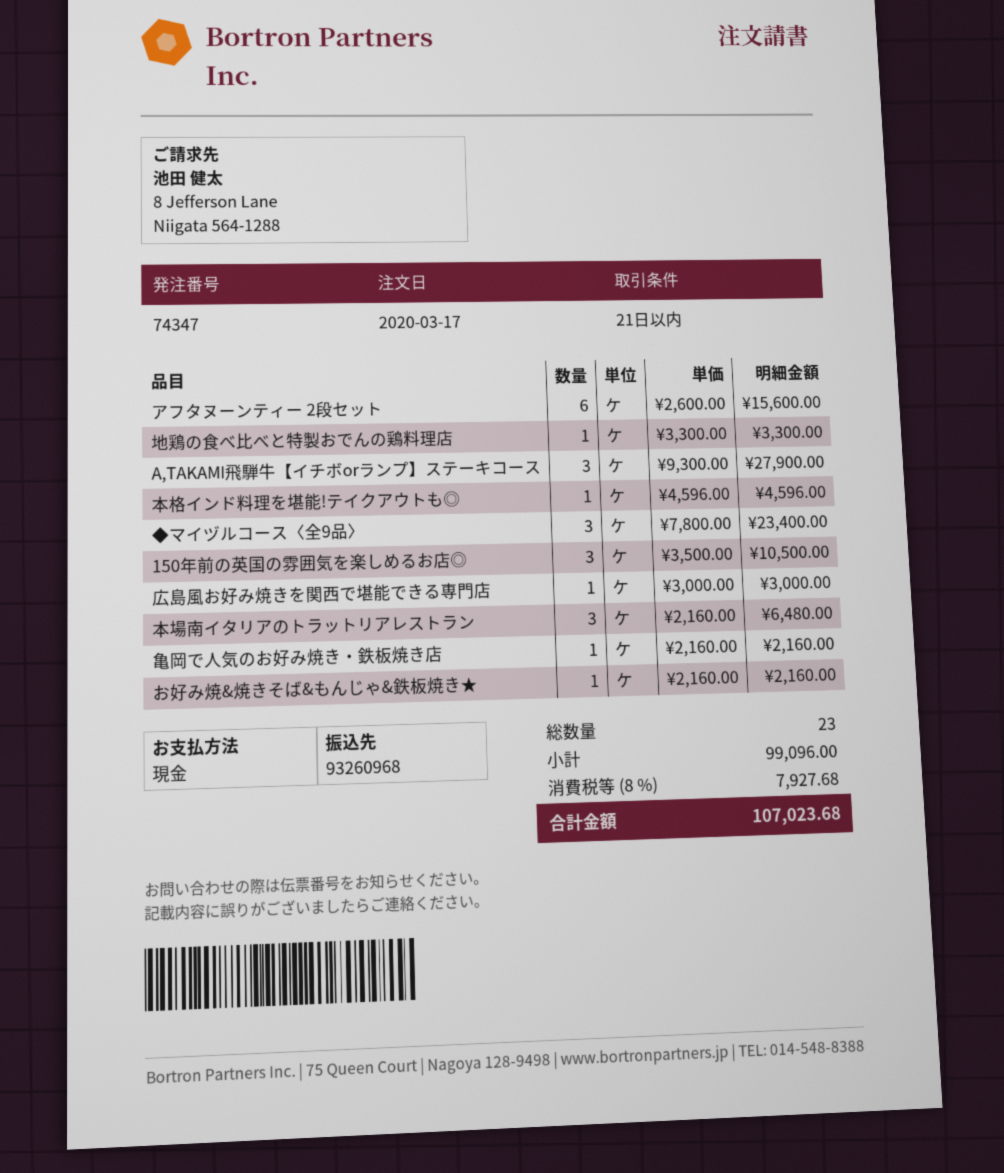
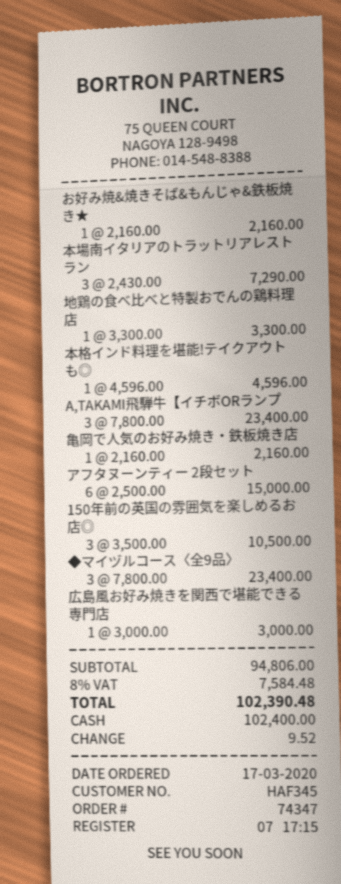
アフタヌーンティー 2段セット: 6 x 2600.00 = 15600.00 -> 6 x 2500.00 = 15000.00
A,TAKAMI飛騨牛【イチボorランプ】ステーキコース: 3 x 9300.00 = 27900.00 -> 3 x 7800.00 = 23400.00
本場南イタリアのトラットリアレストラン: 3 x 2160.00 = 6480.00 -> 3 x 2430.00 = 7290.00
subtotal: 99096.00 -> 94806.00
tax: 8% = 7927.68 -> 8% = 7584.48
total: 107023.68 -> 102390.48

